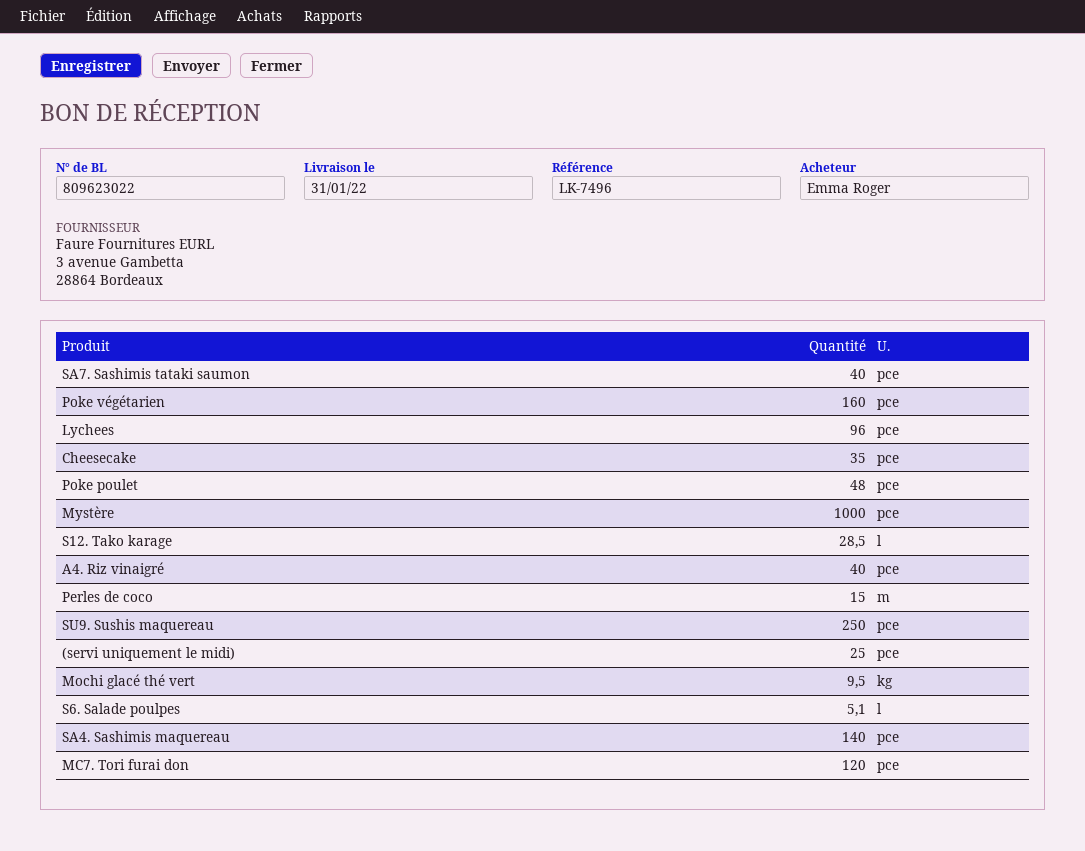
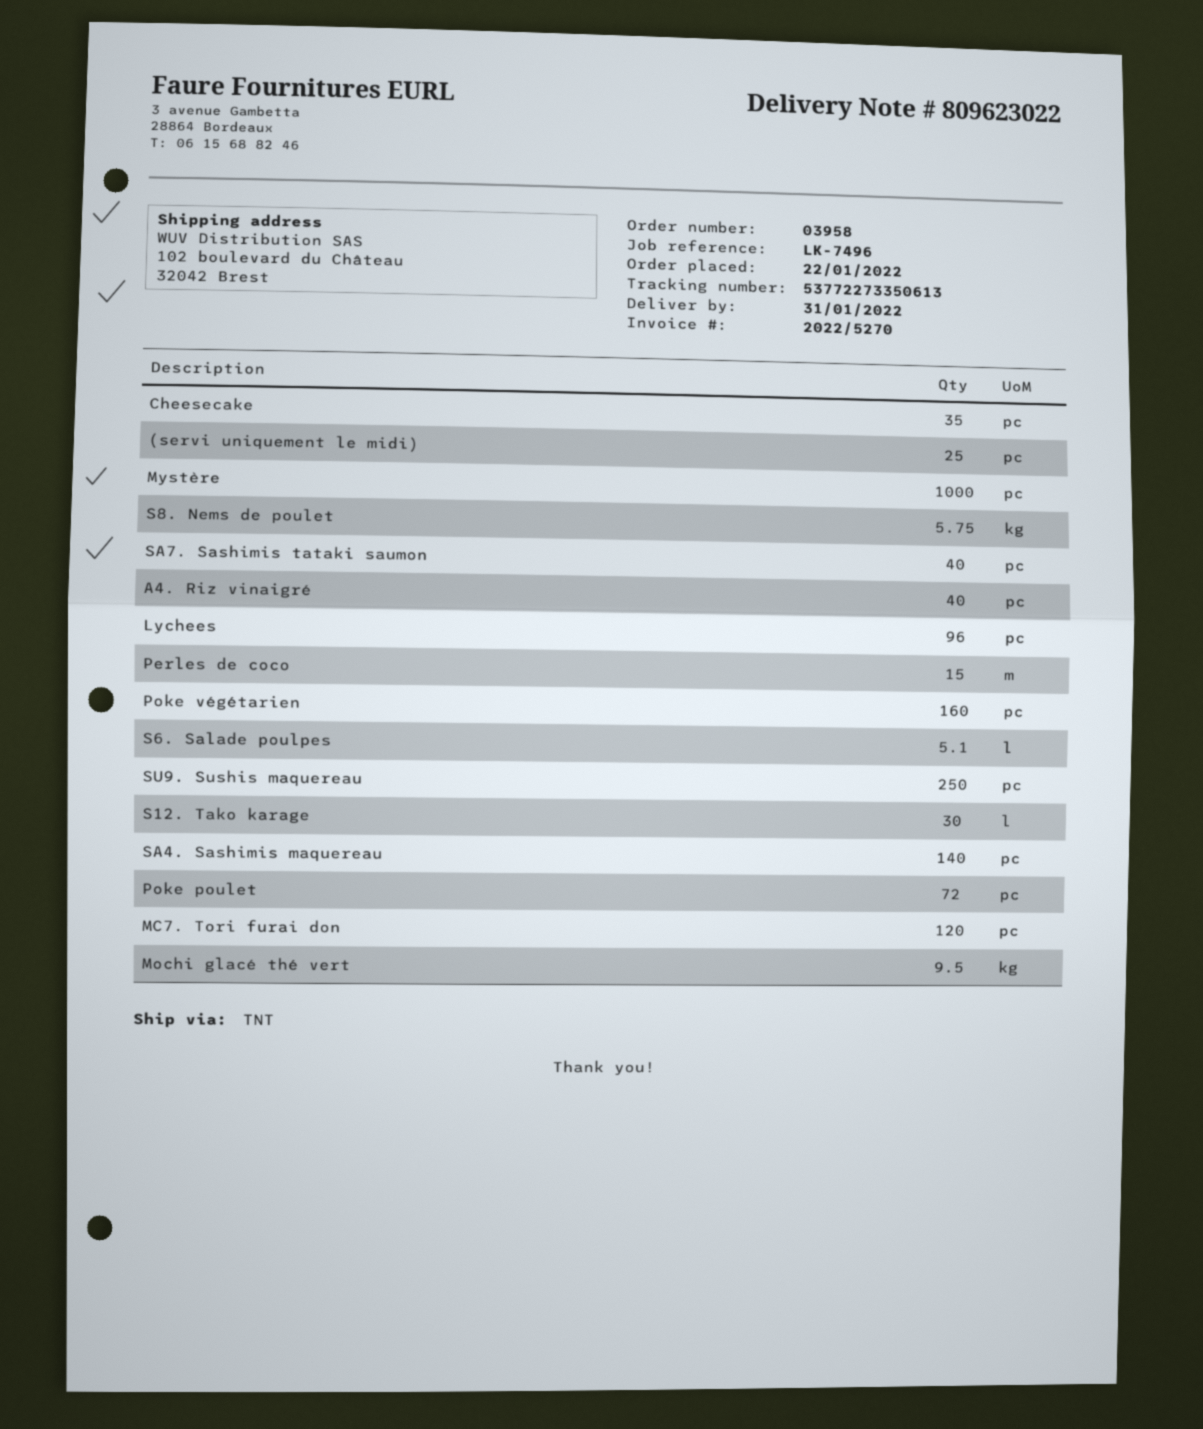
Poke poulet: 48 -> 72
S12. Tako karage: 28.5 -> 30
S8. Nems de poulet: none -> 5.75

